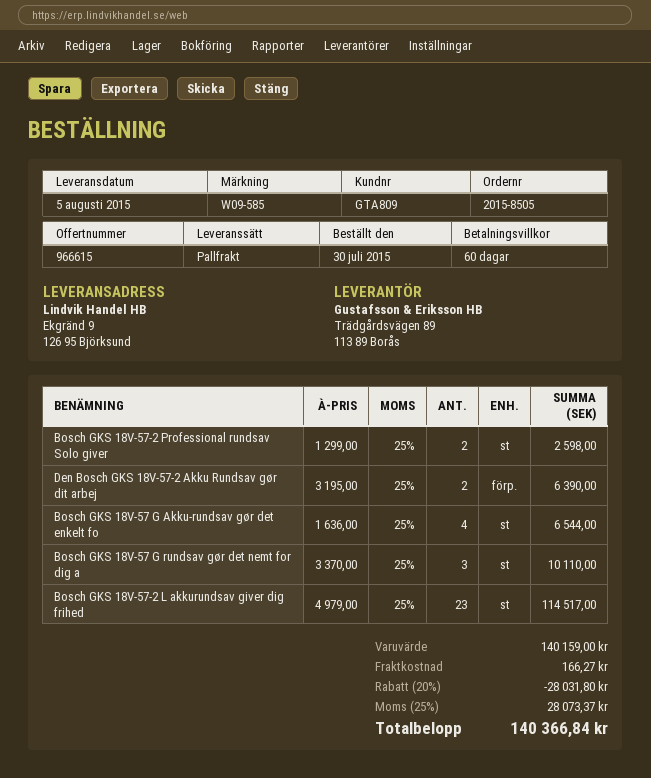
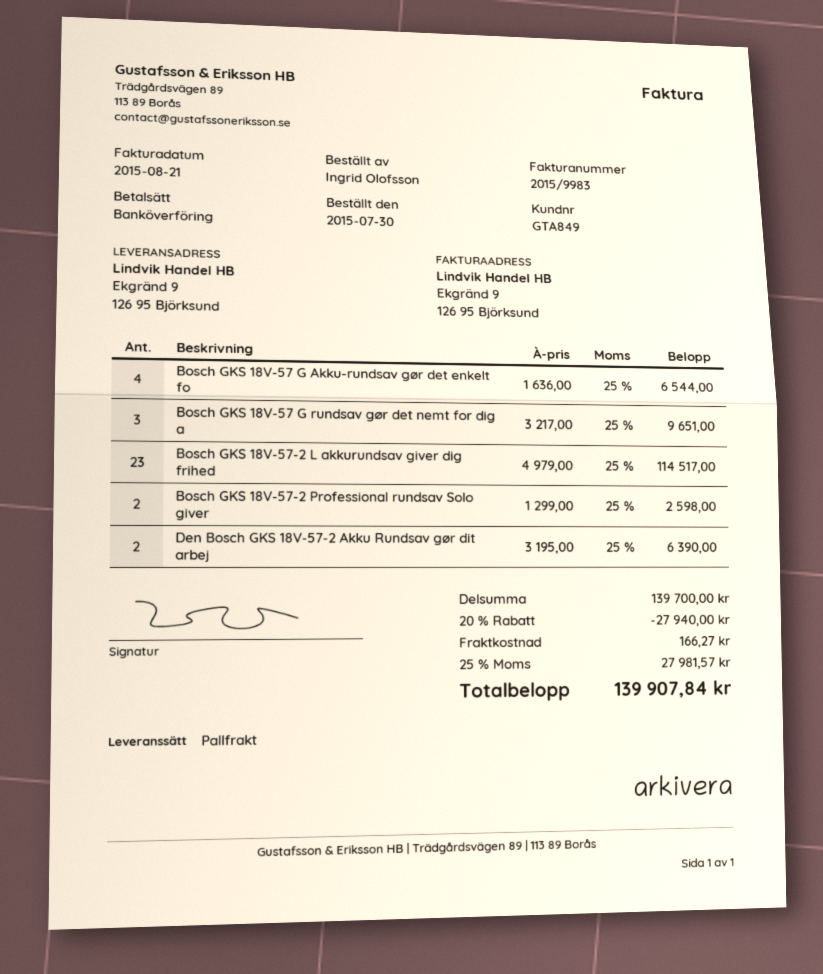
customer number: GTA809 -> GTA849
Bosch GKS 18V-57 G rundsav gør det nemt for dig a: 3 x 3370.00 = 10110.00 -> 3 x 3217.00 = 9651.00
subtotal: 140159.00 -> 139700.00
discount: 20% = 28031.80 -> 20% = 27940.00
tax: 25% = 28073.37 -> 25% = 27981.57
total: 140366.84 -> 139907.84

